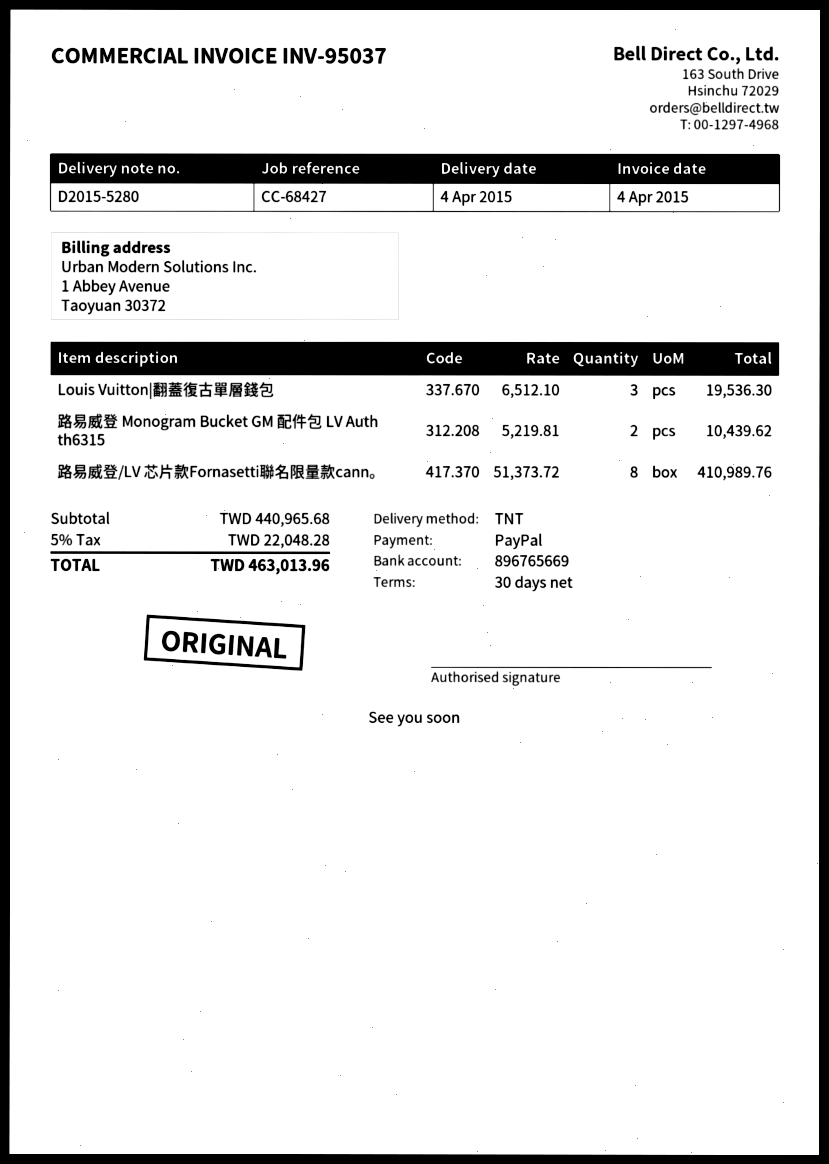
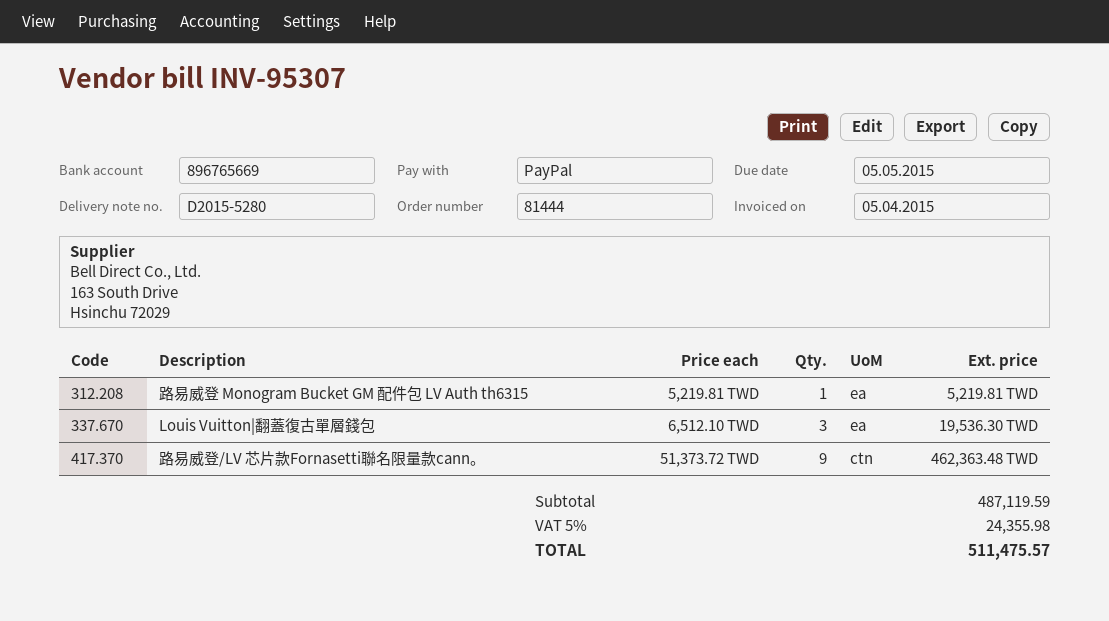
invoice number: INV-95037 -> INV-95307
invoice date: 2015-04-04 -> 2015-04-05
路易威登 Monogram Bucket GM 配件包 LV Auth th6315: 2 x 5219.81 = 10439.62 -> 1 x 5219.81 = 5219.81
路易威登/LV 芯片款Fornasetti聯名限量款cann。: 8 x 51373.72 = 410989.76 -> 9 x 51373.72 = 462363.48
subtotal: 440965.68 -> 487119.59
tax: 5% = 22048.28 -> 5% = 24355.98
total: 463013.96 -> 511475.57

